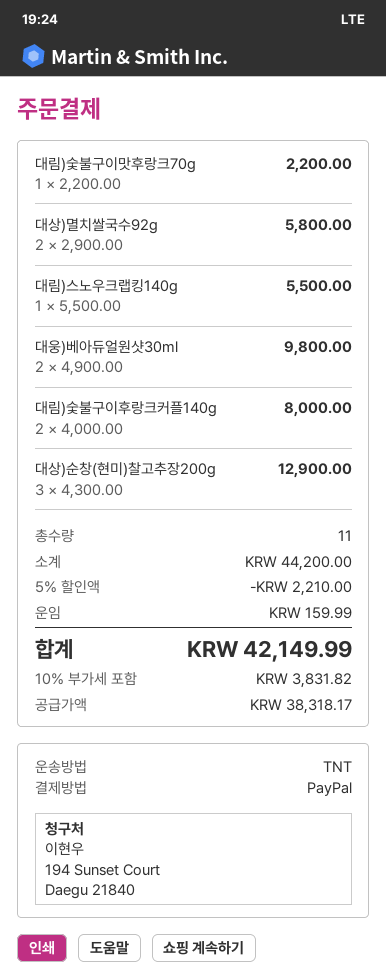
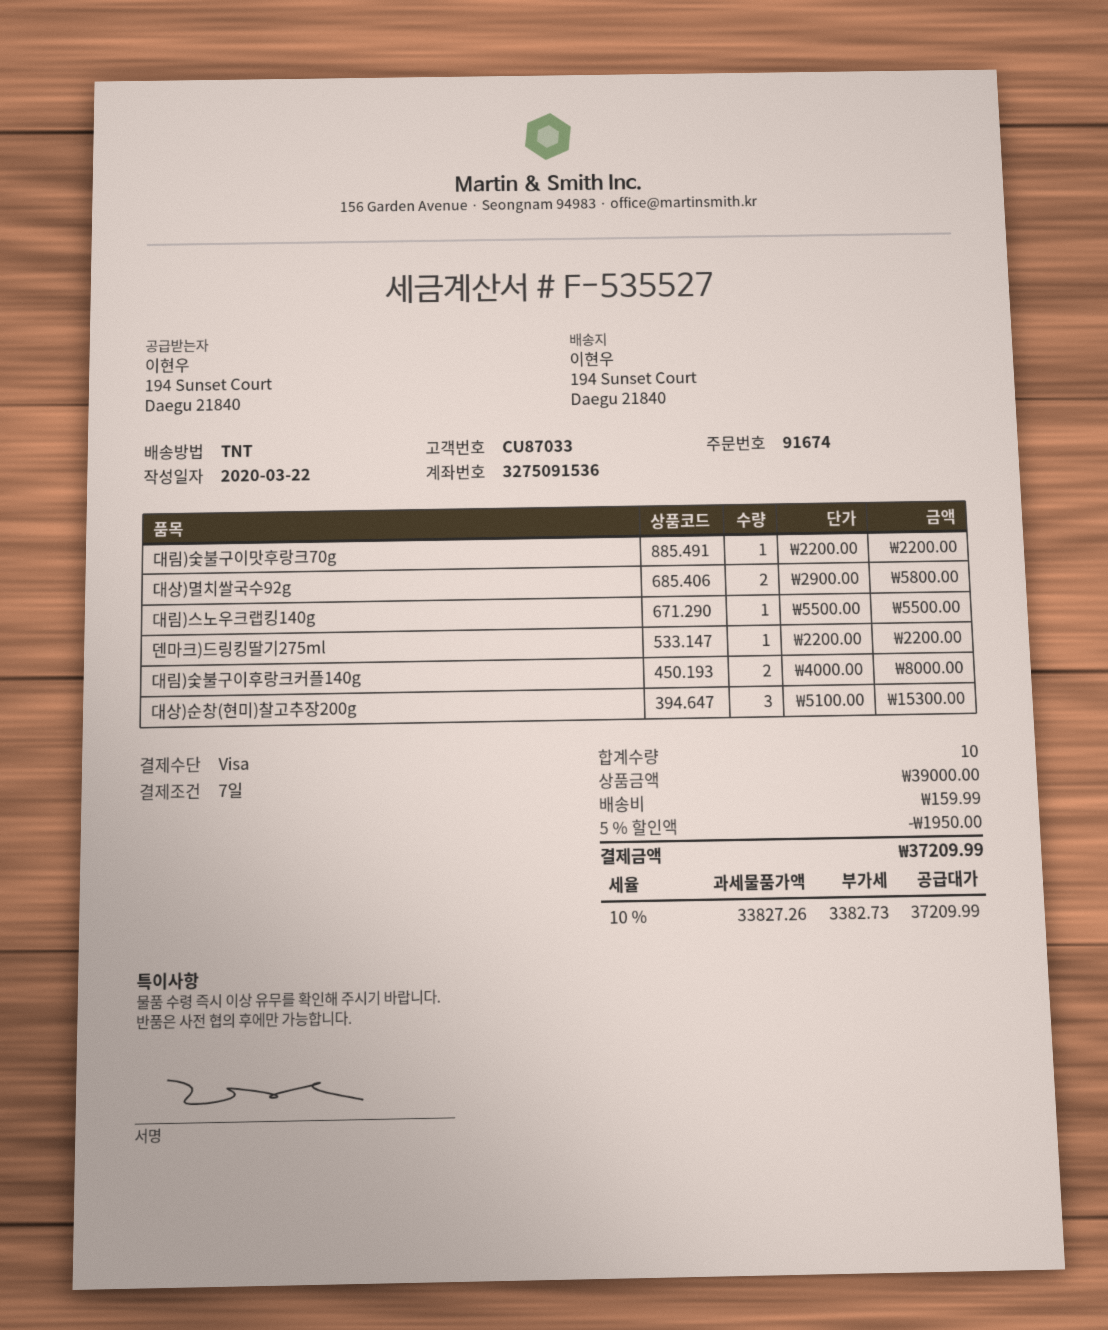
payment method: PayPal -> Visa
대웅)베아듀얼원샷30ml: 2 x 4900.00 = 9800.00 -> none
대상)순창(현미)찰고추장200g: 3 x 4300.00 = 12900.00 -> 3 x 5100.00 = 15300.00
덴마크)드링킹딸기275ml: none -> 1 x 2200.00 = 2200.00
total quantity: 11 -> 10
subtotal: 44200.00 -> 39000.00
discount: 5% = 2210.00 -> 5% = 1950.00
net: 38318.17 -> 33827.26
tax: 10% = 3831.82 -> 10% = 3382.73
total: 42149.99 -> 37209.99

